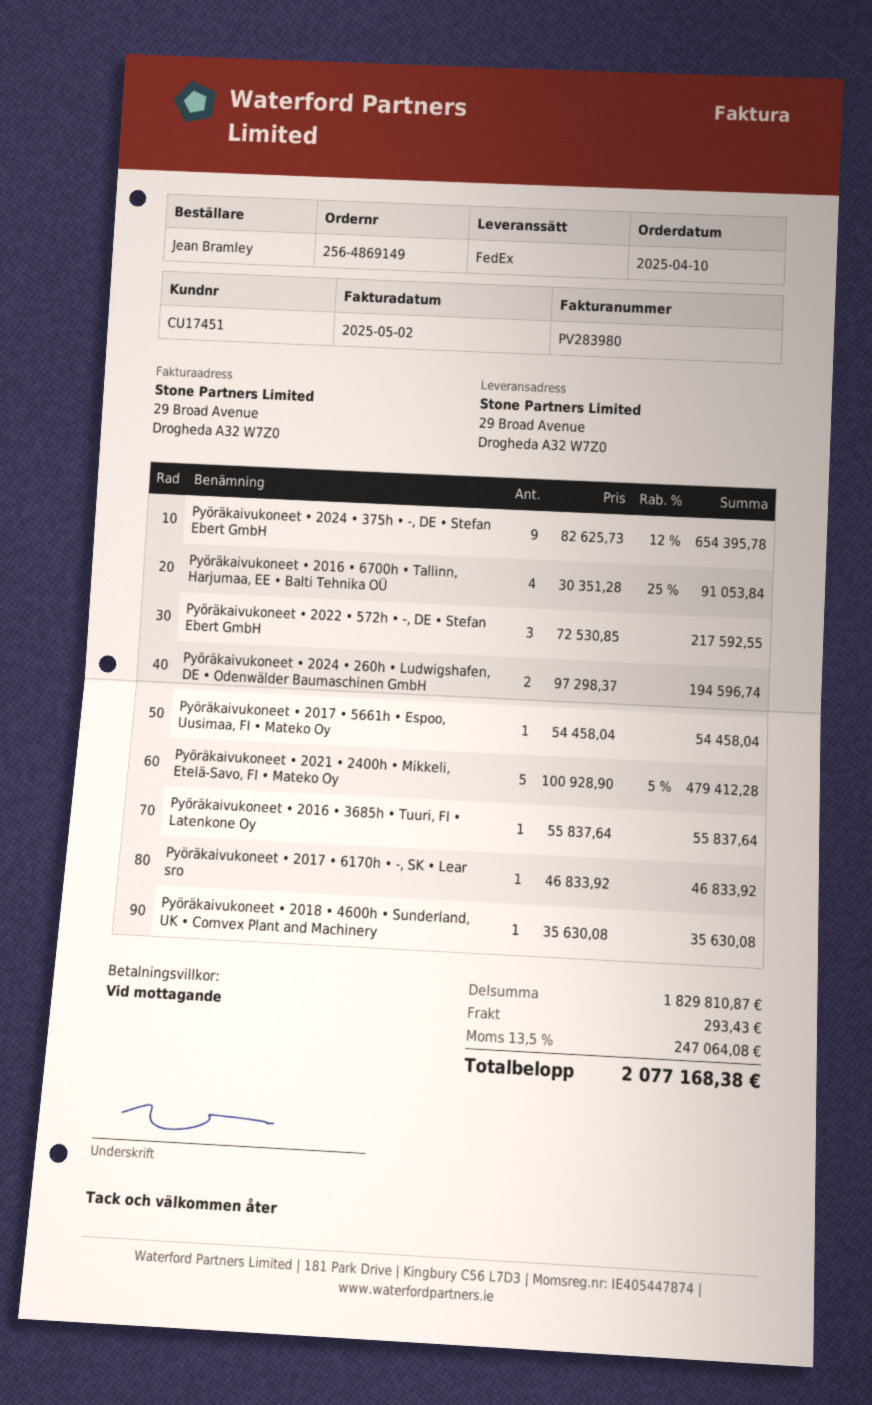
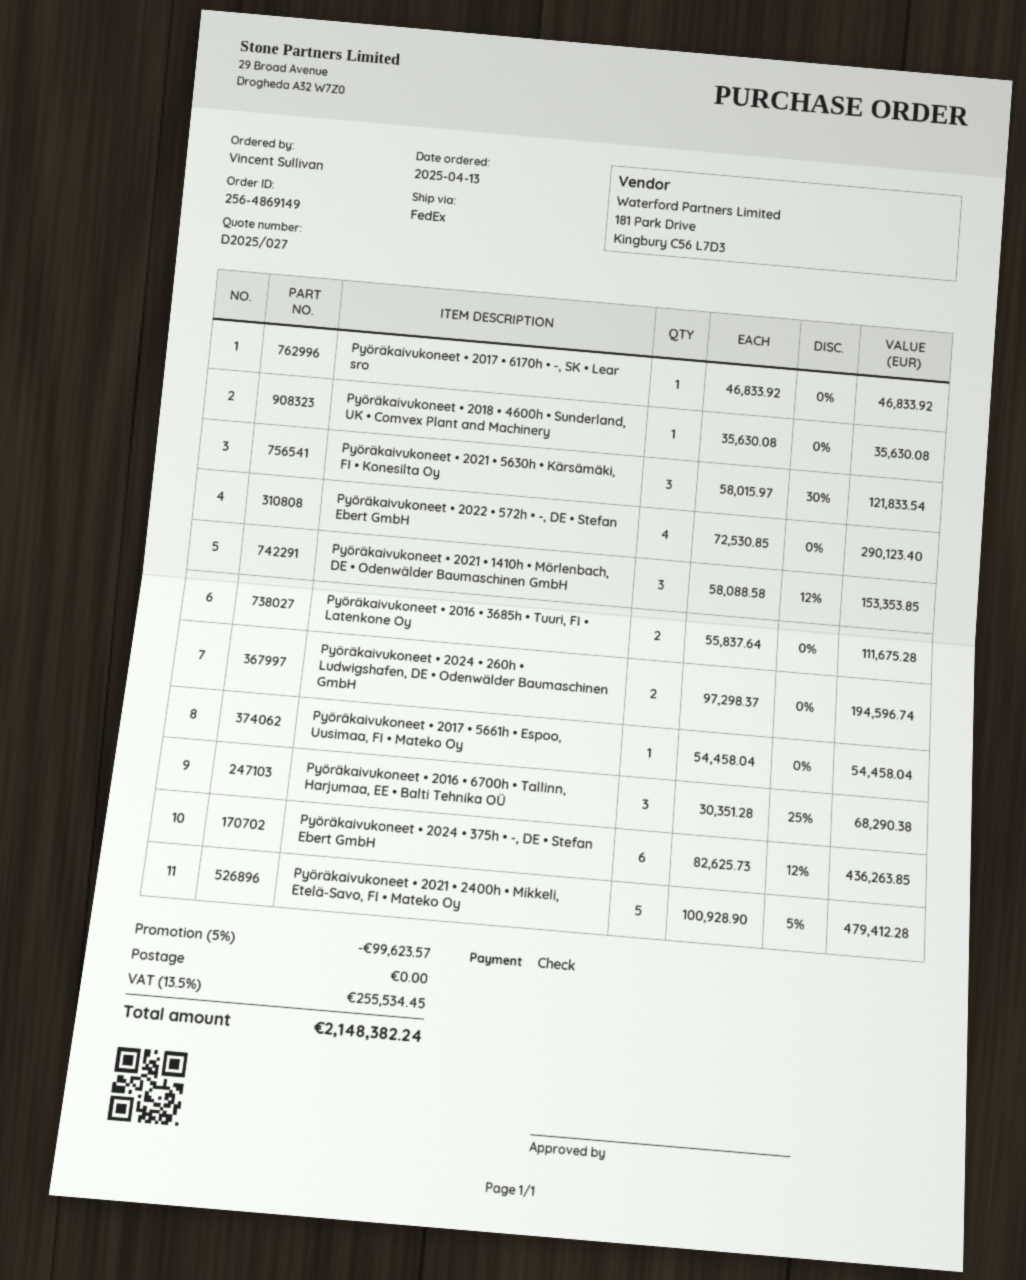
order date: 2025-04-10 -> 2025-04-13
ordered by: Jean Bramley -> Vincent Sullivan
Pyöräkaivukoneet • 2024 • 375h • -, DE • Stefan Ebert GmbH: 9 x 82625.73 - 12% = 654395.78 -> 6 x 82625.73 - 12% = 436263.85
Pyöräkaivukoneet • 2016 • 6700h • Tallinn, Harjumaa, EE • Balti Tehnika OÜ: 4 x 30351.28 - 25% = 91053.84 -> 3 x 30351.28 - 25% = 68290.38
Pyöräkaivukoneet • 2022 • 572h • -, DE • Stefan Ebert GmbH: 3 x 72530.85 = 217592.55 -> 4 x 72530.85 = 290123.40
Pyöräkaivukoneet • 2016 • 3685h • Tuuri, FI • Latenkone Oy: 1 x 55837.64 = 55837.64 -> 2 x 55837.64 = 111675.28
Pyöräkaivukoneet • 2021 • 5630h • Kärsämäki, FI • Konesilta Oy: none -> 3 x 58015.97 - 30% = 121833.54
Pyöräkaivukoneet • 2021 • 1410h • Mörlenbach, DE • Odenwälder Baumaschinen GmbH: none -> 3 x 58088.58 - 12% = 153353.85
discount: none -> 5% = 99623.57
shipping: 293.43 -> 0.00
tax: 13.5% = 247064.08 -> 13.5% = 255534.45
total: 2077168.38 -> 2148382.24

